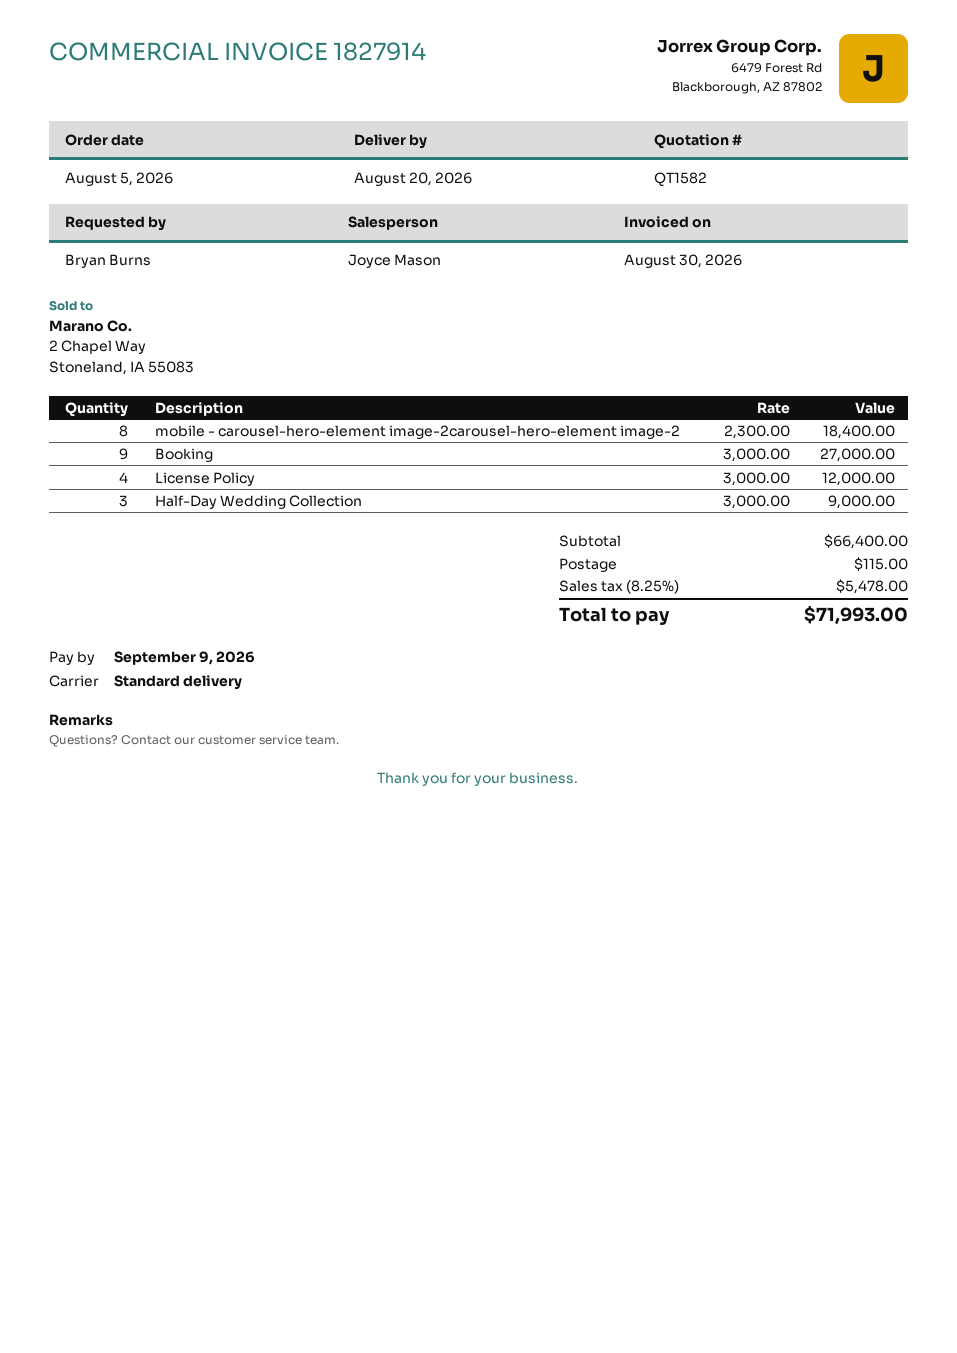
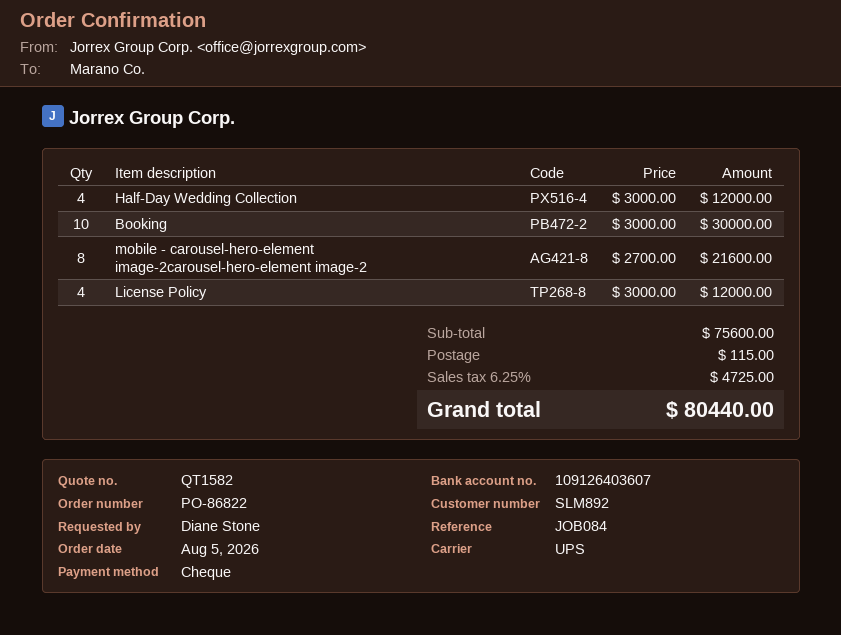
ordered by: Bryan Burns -> Diane Stone
shipping method: standard -> UPS
mobile - carousel-hero-element image-2carousel-hero-element image-2: 8 x 2300.00 = 18400.00 -> 8 x 2700.00 = 21600.00
Booking: 9 x 3000.00 = 27000.00 -> 10 x 3000.00 = 30000.00
Half-Day Wedding Collection: 3 x 3000.00 = 9000.00 -> 4 x 3000.00 = 12000.00
subtotal: 66400.00 -> 75600.00
tax: 8.25% = 5478.00 -> 6.25% = 4725.00
total: 71993.00 -> 80440.00

